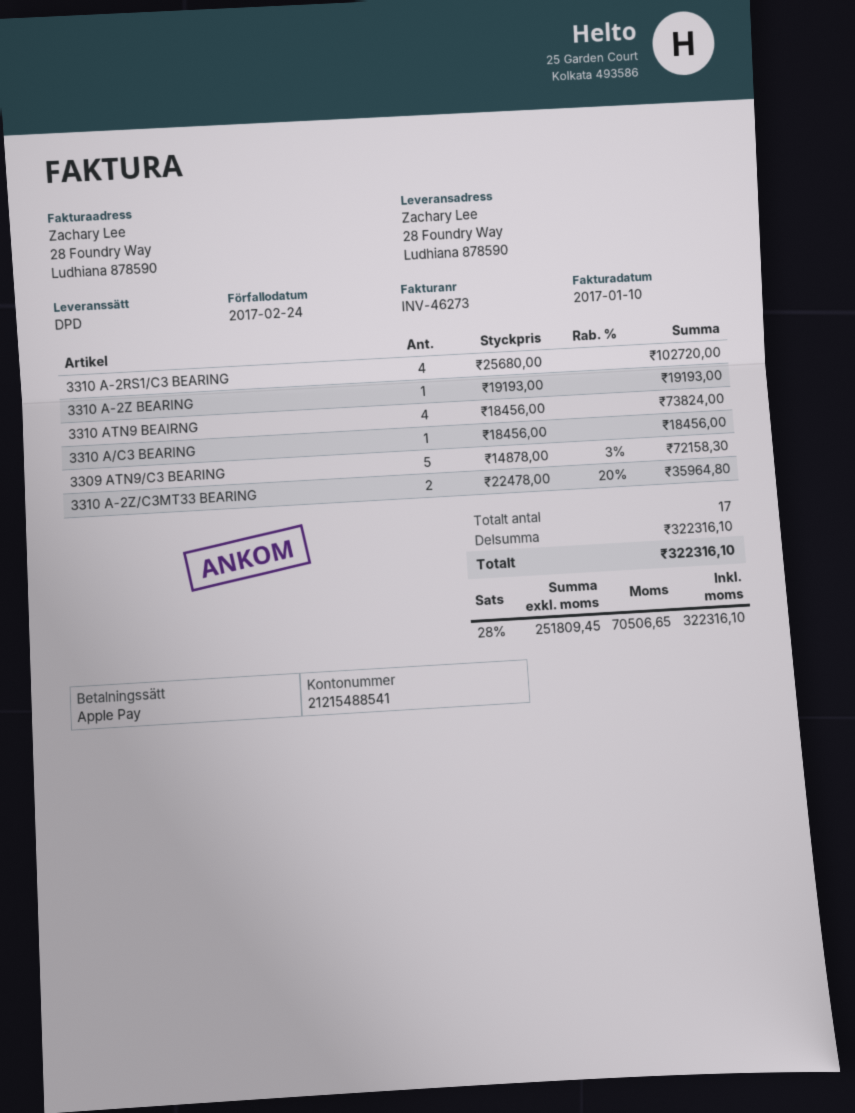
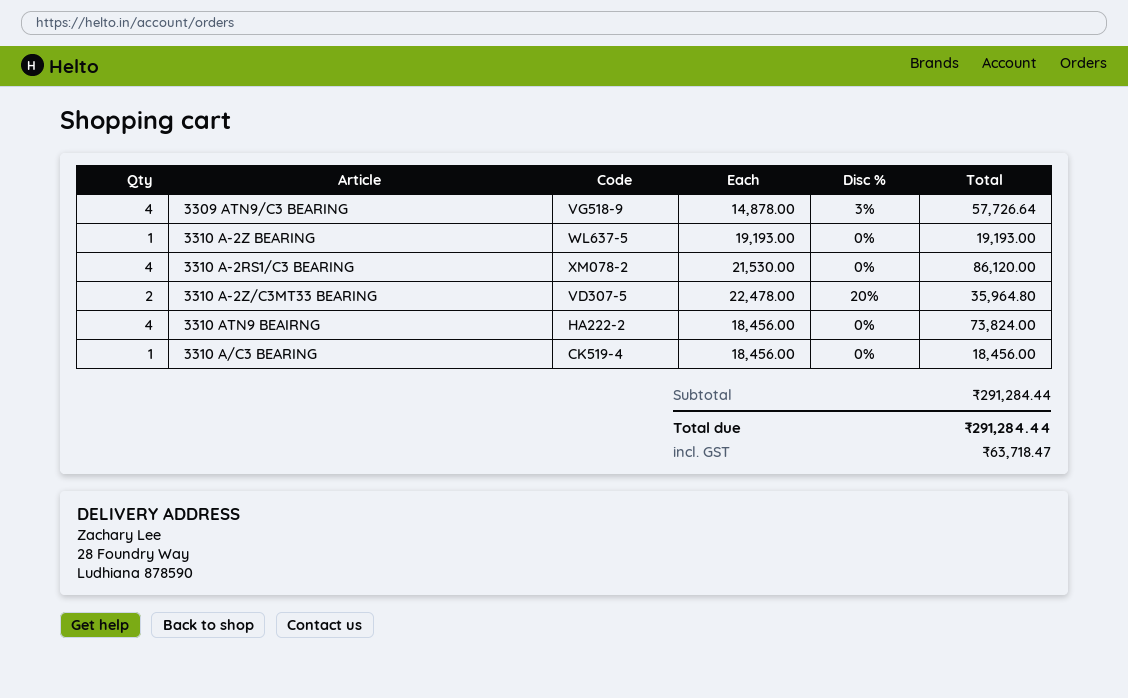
3310 A-2RS1/C3 BEARING: 4 x 25680.00 = 102720.00 -> 4 x 21530.00 = 86120.00
3309 ATN9/C3 BEARING: 5 x 14878.00 - 3% = 72158.30 -> 4 x 14878.00 - 3% = 57726.64
subtotal: 322316.10 -> 291284.44
tax: 70506.65 -> 63718.47
total: 322316.10 -> 291284.44

